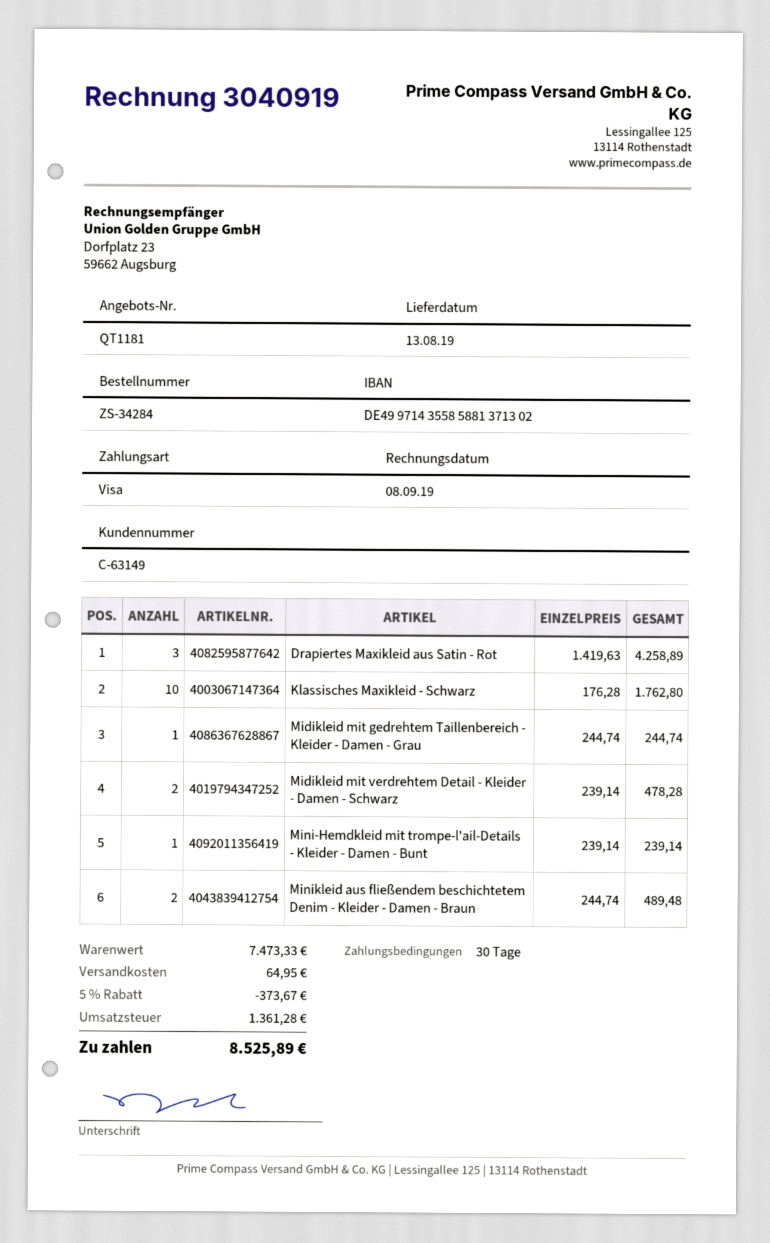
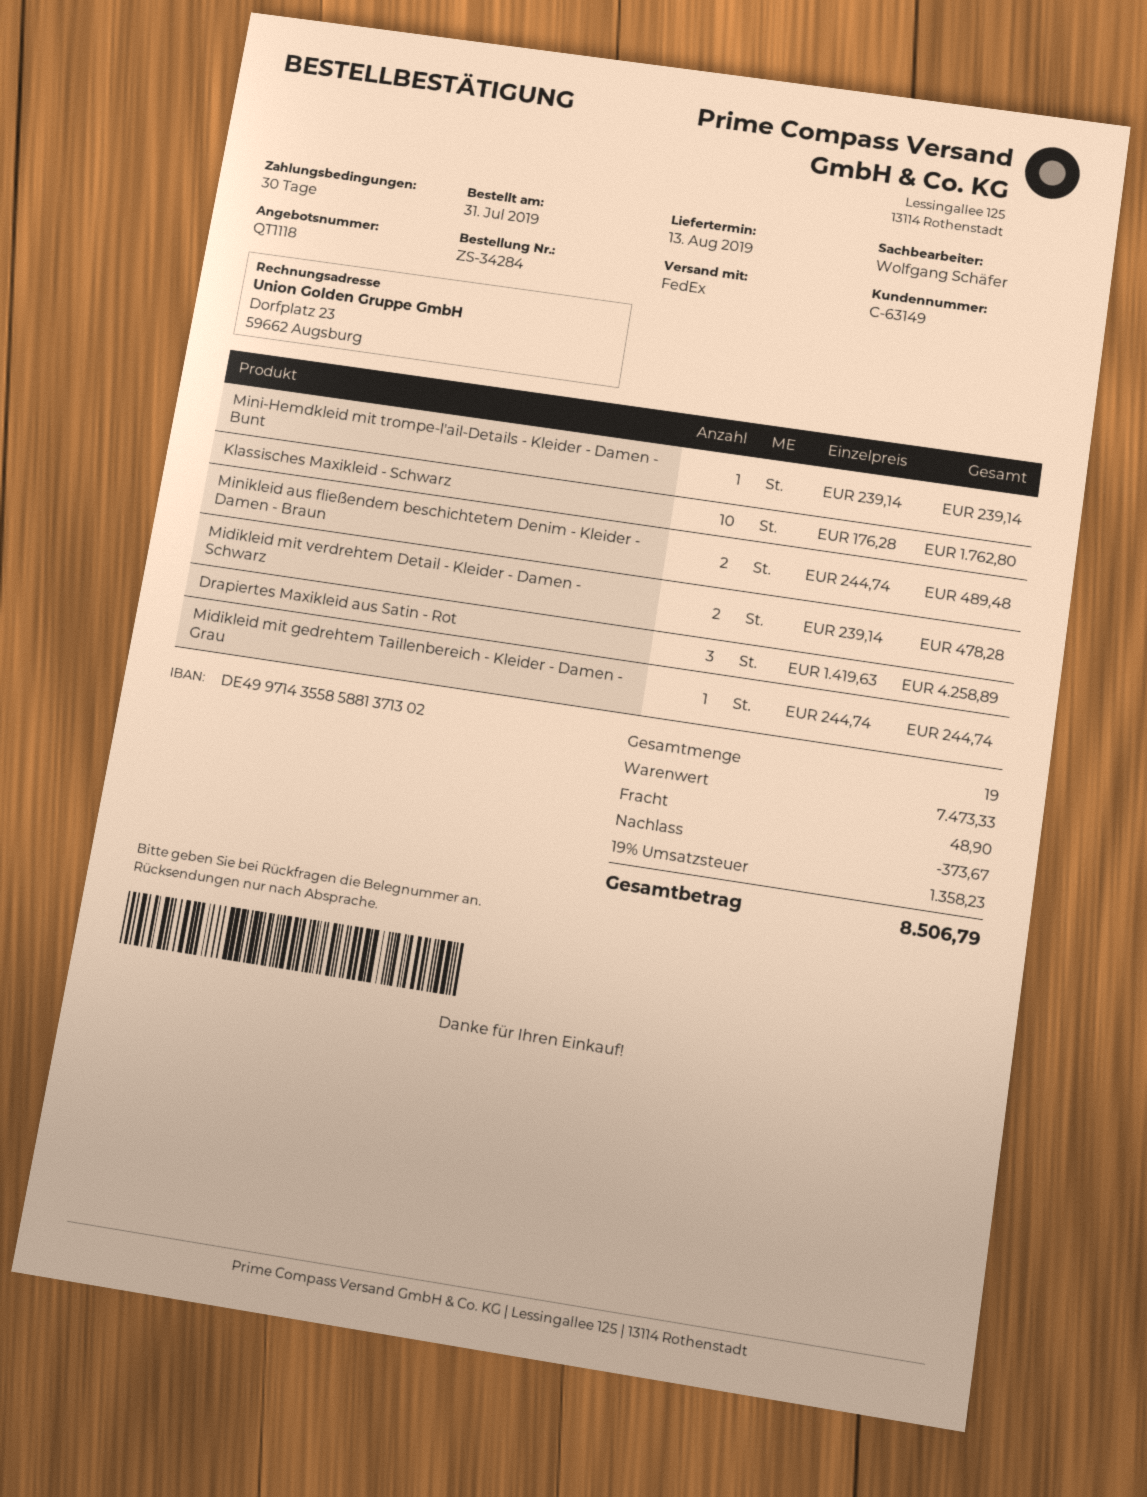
quote number: QT1181 -> QT1118
shipping: 64.95 -> 48.90
tax: 1361.28 -> 1358.23
total: 8525.89 -> 8506.79

